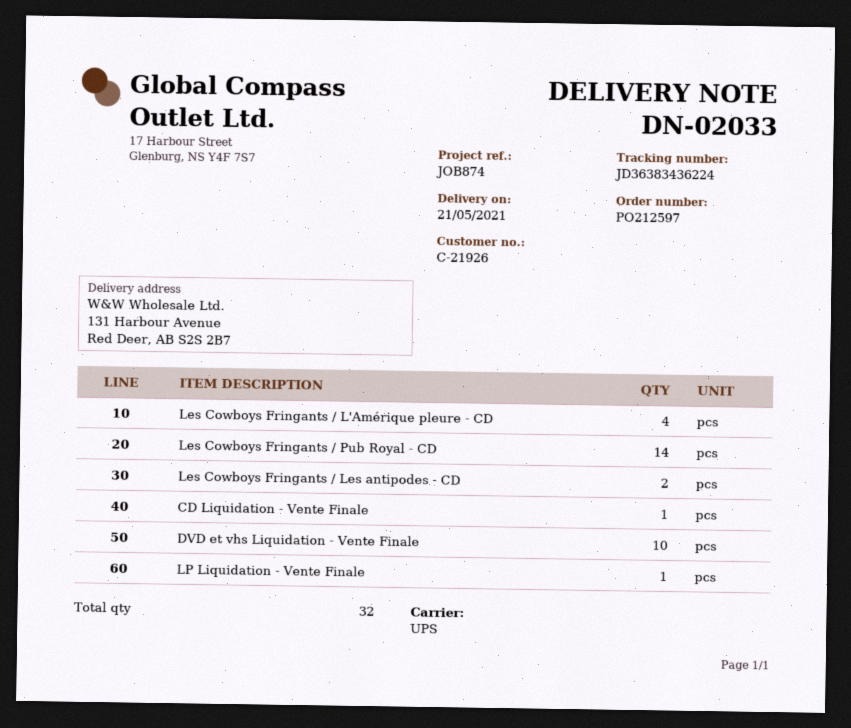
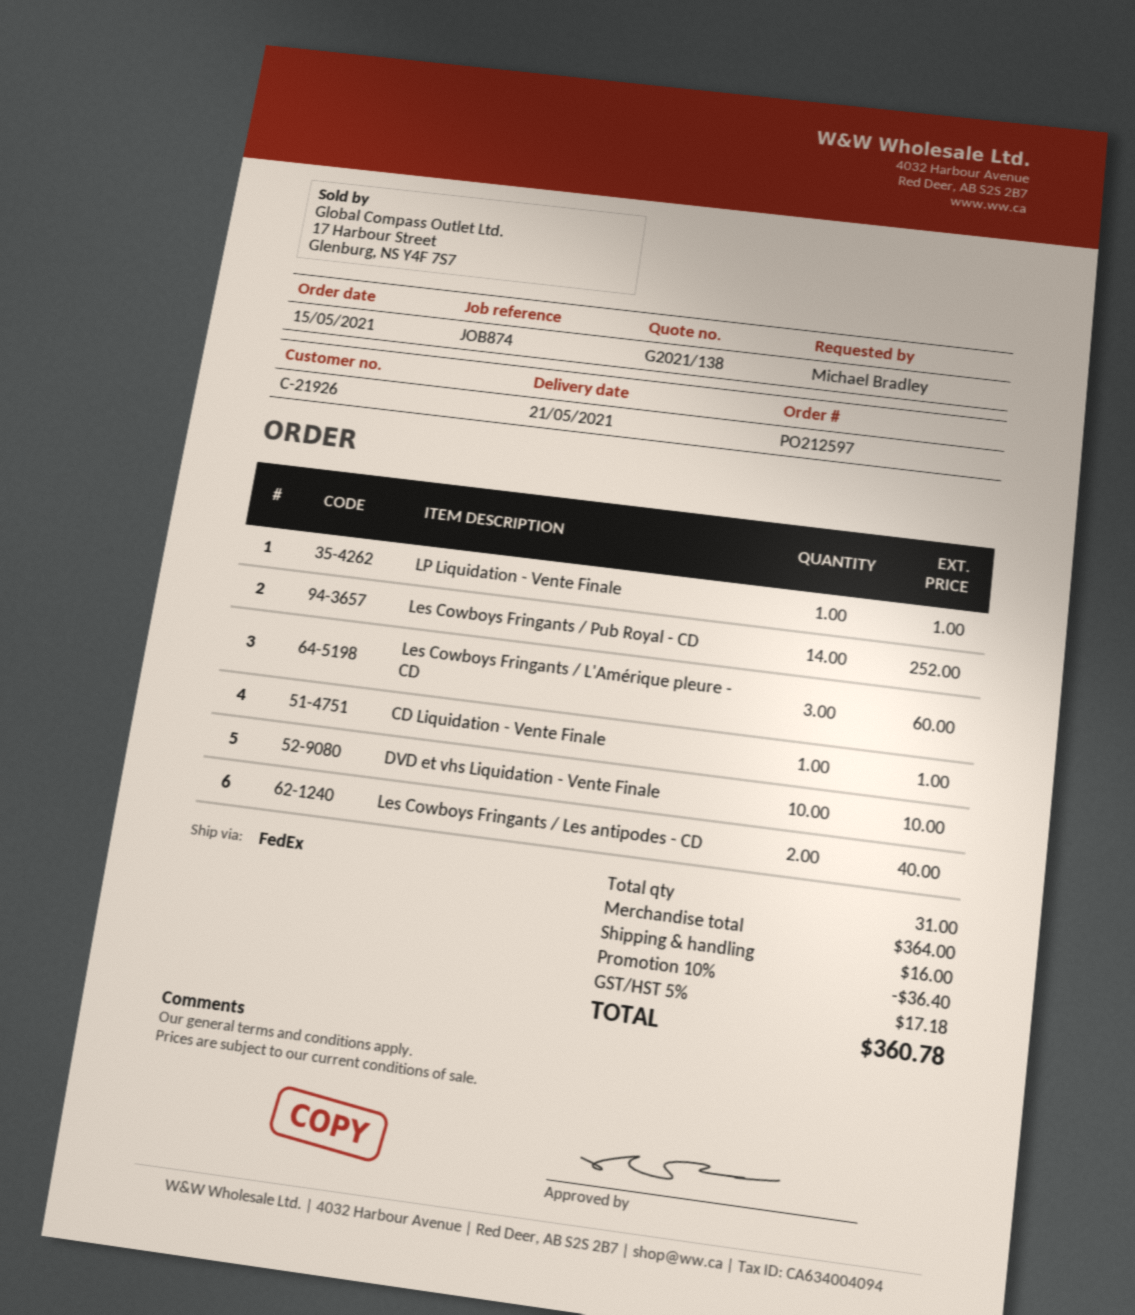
shipping method: UPS -> FedEx
Les Cowboys Fringants / L'Amérique pleure - CD: 4 -> 3
total quantity: 32 -> 31

